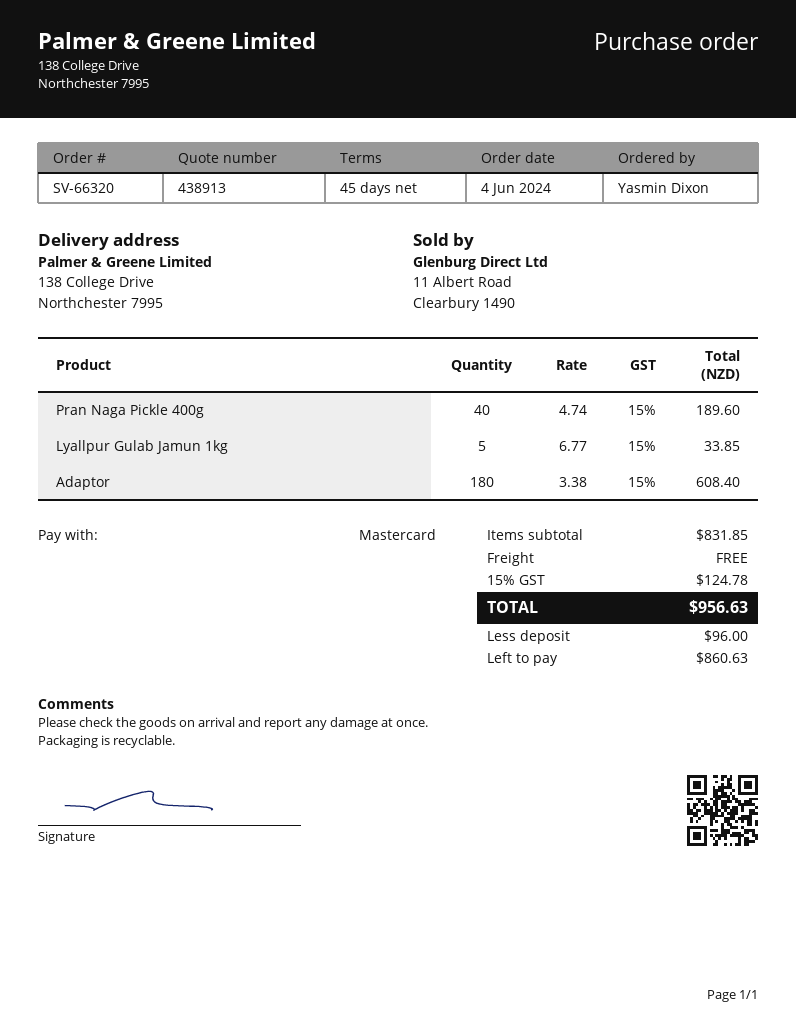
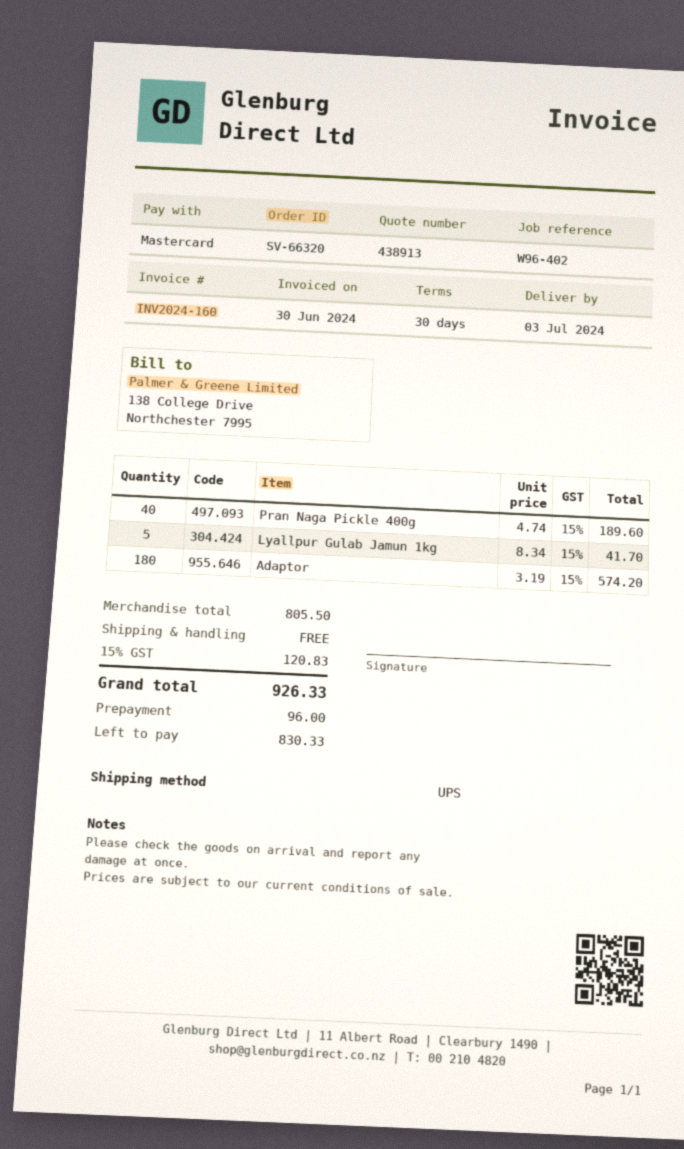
payment terms: 45 days -> 30 days
Lyallpur Gulab Jamun 1kg: 5 x 6.77 = 33.85 -> 5 x 8.34 = 41.70
Adaptor: 180 x 3.38 = 608.40 -> 180 x 3.19 = 574.20
subtotal: 831.85 -> 805.50
tax: 15% = 124.78 -> 15% = 120.83
total: 956.63 -> 926.33
balance: 860.63 -> 830.33

